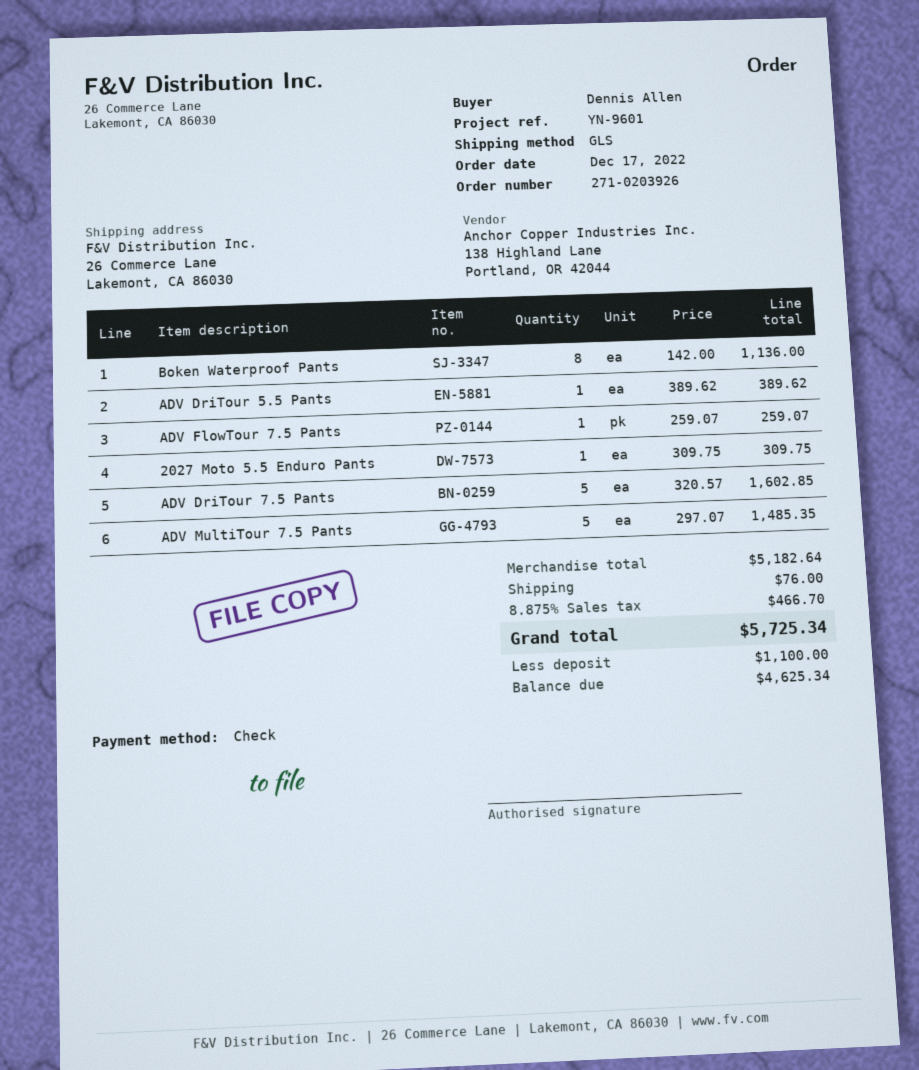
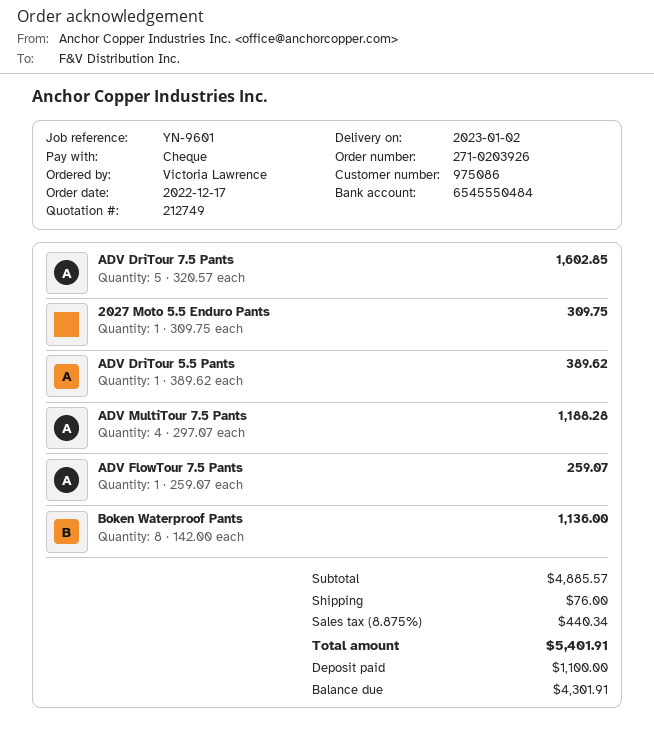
ordered by: Dennis Allen -> Victoria Lawrence
ADV MultiTour 7.5 Pants: 5 x 297.07 = 1485.35 -> 4 x 297.07 = 1188.28
subtotal: 5182.64 -> 4885.57
tax: 8.875% = 466.70 -> 8.875% = 440.34
total: 5725.34 -> 5401.91
balance: 4625.34 -> 4301.91

